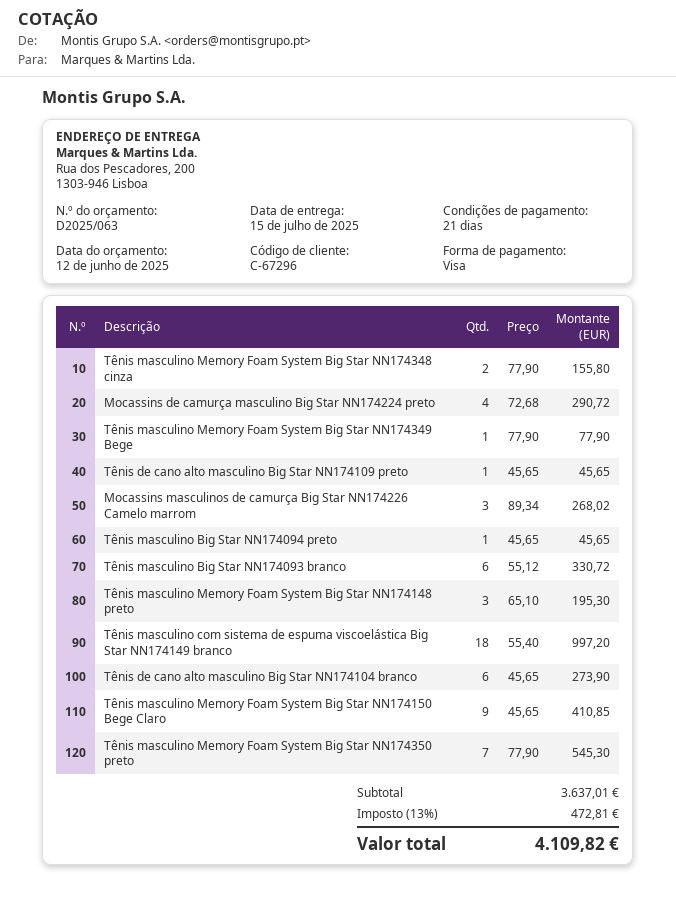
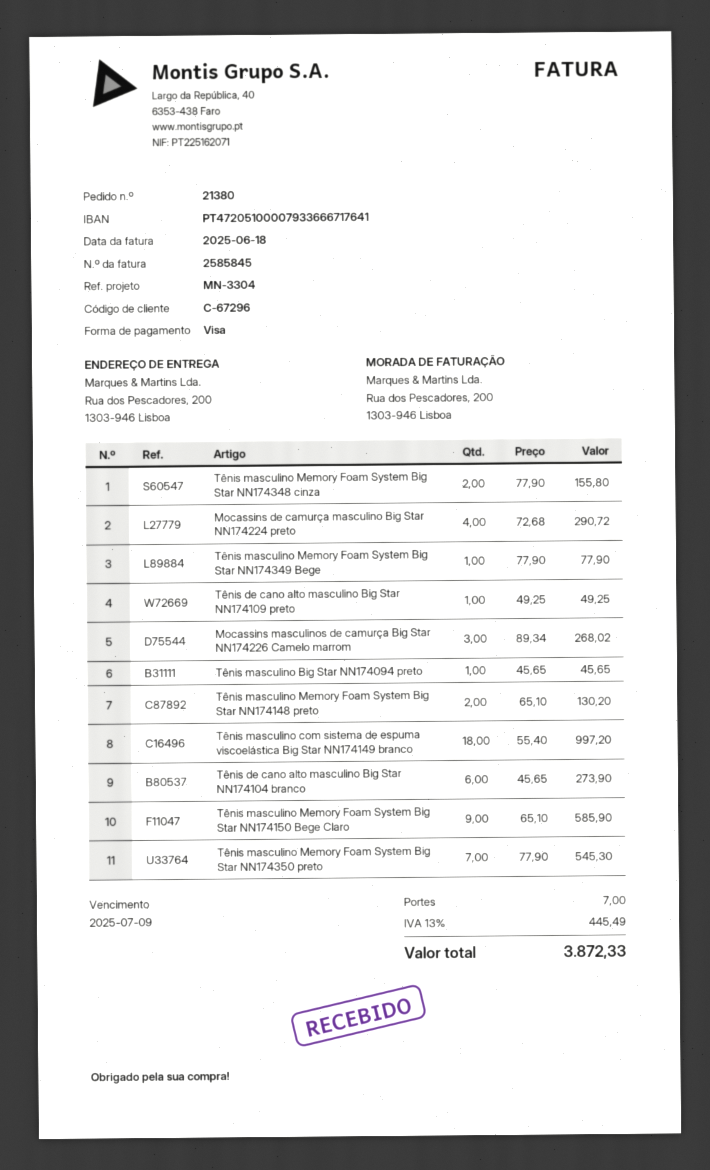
Tênis de cano alto masculino Big Star NN174109 preto: 1 x 45.65 = 45.65 -> 1 x 49.25 = 49.25
Tênis masculino Big Star NN174093 branco: 6 x 55.12 = 330.72 -> none
Tênis masculino Memory Foam System Big Star NN174148 preto: 3 x 65.10 = 195.30 -> 2 x 65.10 = 130.20
Tênis masculino Memory Foam System Big Star NN174150 Bege Claro: 9 x 45.65 = 410.85 -> 9 x 65.10 = 585.90
shipping: none -> 7.00
tax: 13% = 472.81 -> 13% = 445.49
total: 4109.82 -> 3872.33

